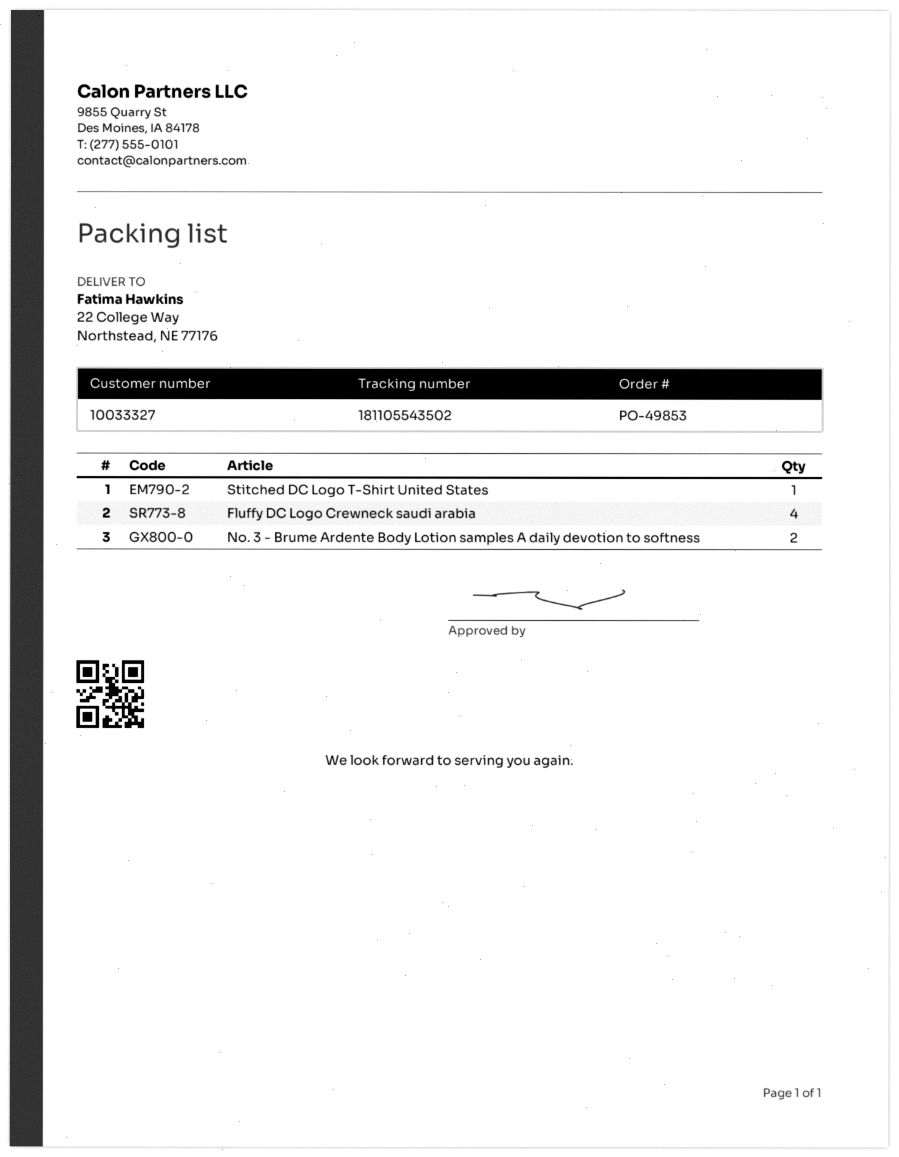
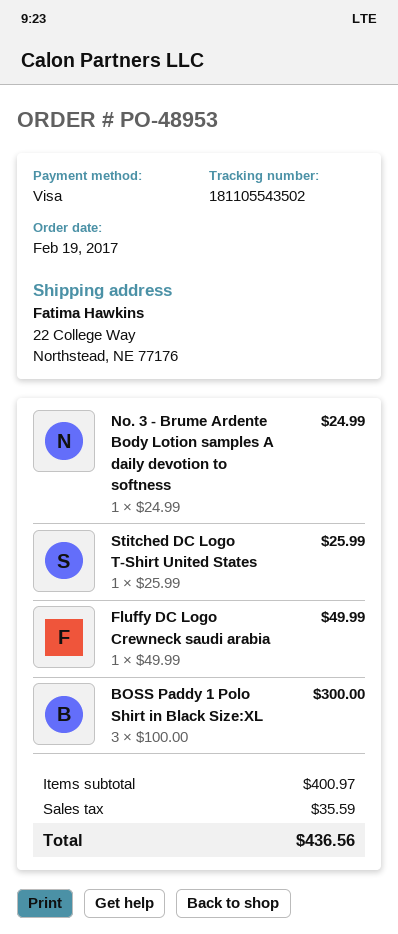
order number: PO-49853 -> PO-48953
Fluffy DC Logo Crewneck saudi arabia: 4 -> 1
No. 3 - Brume Ardente Body Lotion samples A daily devotion to softness: 2 -> 1
BOSS Paddy 1 Polo Shirt in Black Size:XL: none -> 3

